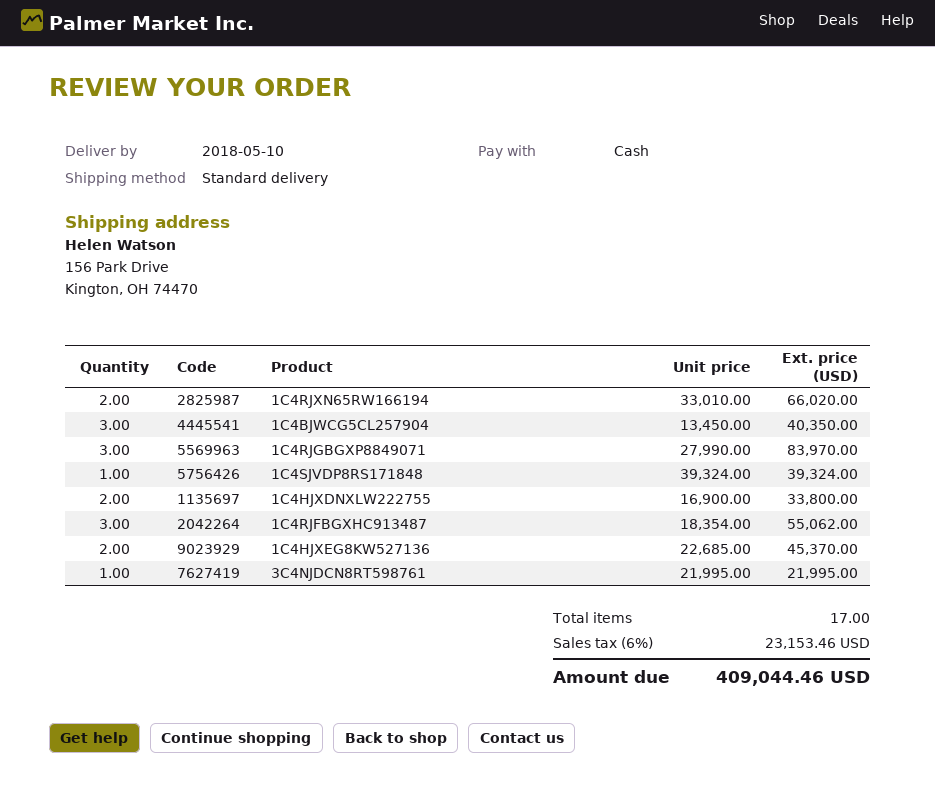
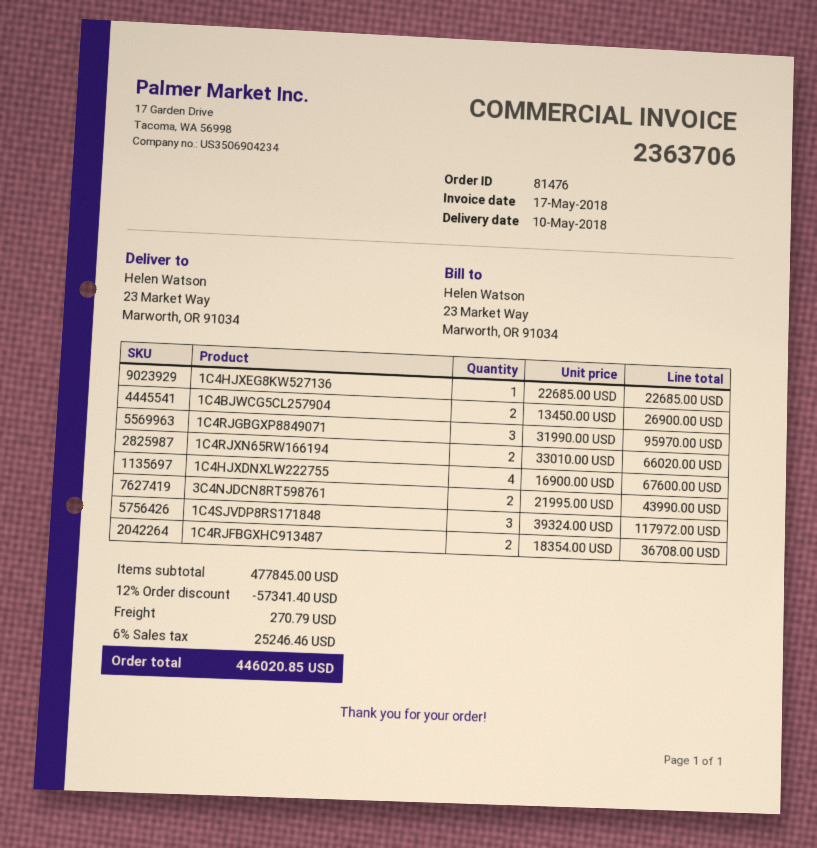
ship to: 156 Park Drive, Kington, OH 74470 -> 23 Market Way, Marworth, OR 91034
1C4BJWCG5CL257904: 3 x 13450.00 = 40350.00 -> 2 x 13450.00 = 26900.00
1C4RJGBGXP8849071: 3 x 27990.00 = 83970.00 -> 3 x 31990.00 = 95970.00
1C4SJVDP8RS171848: 1 x 39324.00 = 39324.00 -> 3 x 39324.00 = 117972.00
1C4HJXDNXLW222755: 2 x 16900.00 = 33800.00 -> 4 x 16900.00 = 67600.00
1C4RJFBGXHC913487: 3 x 18354.00 = 55062.00 -> 2 x 18354.00 = 36708.00
1C4HJXEG8KW527136: 2 x 22685.00 = 45370.00 -> 1 x 22685.00 = 22685.00
3C4NJDCN8RT598761: 1 x 21995.00 = 21995.00 -> 2 x 21995.00 = 43990.00
discount: none -> 12% = 57341.40
shipping: none -> 270.79
tax: 6% = 23153.46 -> 6% = 25246.46
total: 409044.46 -> 446020.85

